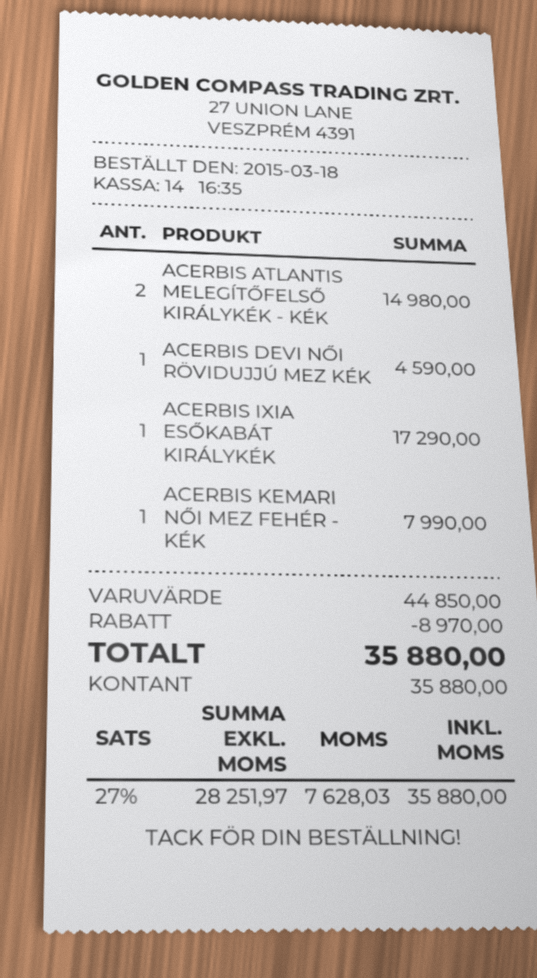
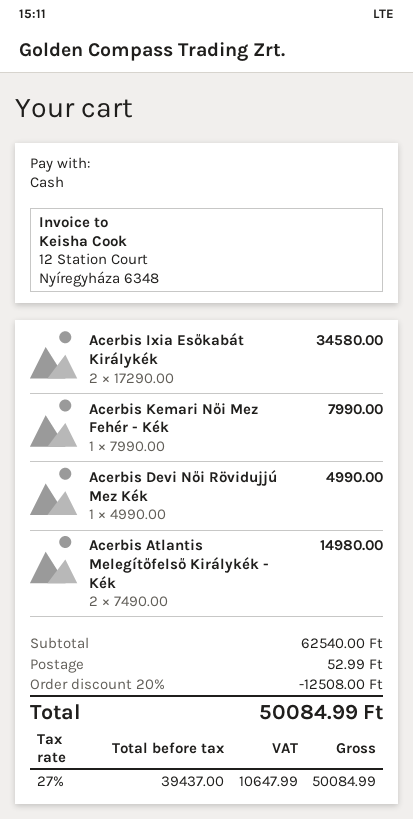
ACERBIS DEVI NŐI RÖVIDUJJÚ MEZ KÉK: 1 for 4590.00 -> 1 for 4990.00
ACERBIS IXIA ESŐKABÁT KIRÁLYKÉK: 1 for 17290.00 -> 2 for 34580.00
subtotal: 44850.00 -> 62540.00
discount: 8970.00 -> 12508.00
shipping: none -> 52.99
net: 28251.97 -> 39437.00
tax: 27% = 7628.03 -> 27% = 10647.99
total: 35880.00 -> 50084.99

